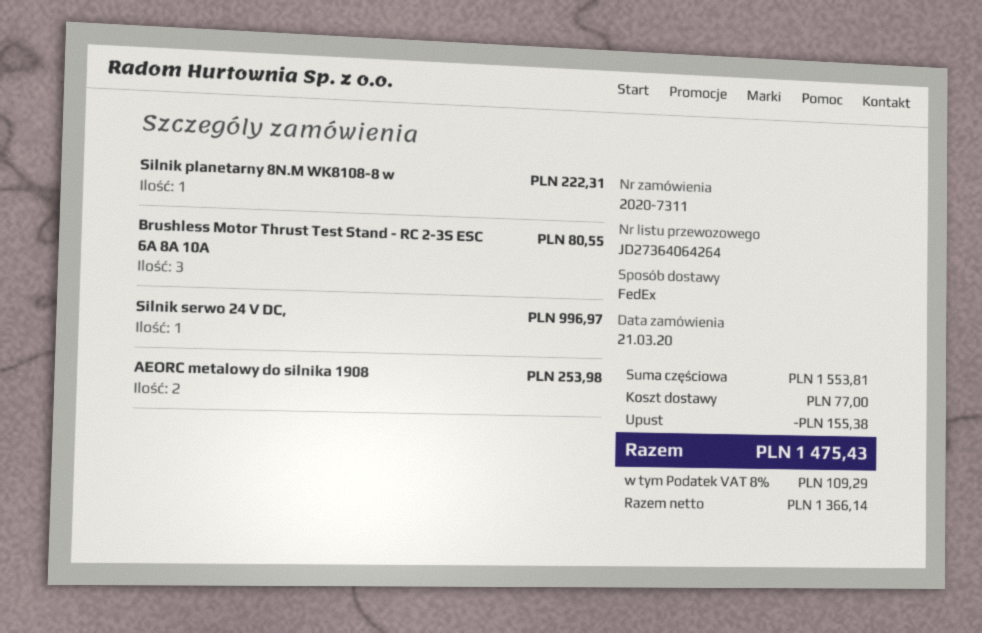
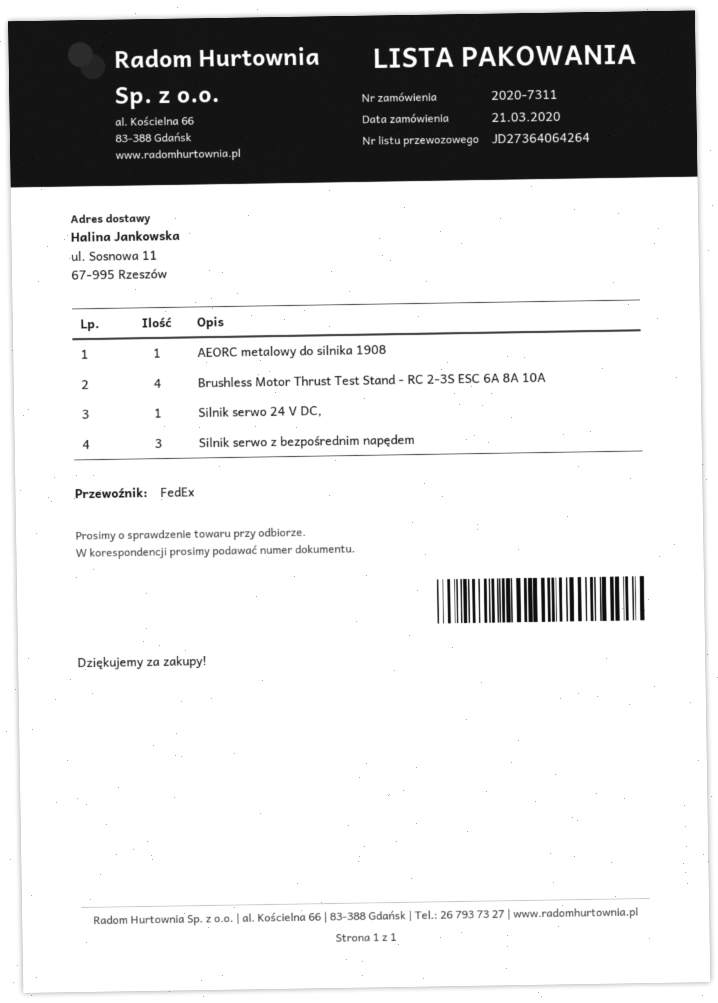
Silnik planetarny 8N.M WK8108-8 w: 1 -> none
Brushless Motor Thrust Test Stand - RC 2-3S ESC 6A 8A 10A: 3 -> 4
AEORC metalowy do silnika 1908: 2 -> 1
Silnik serwo z bezpośrednim napędem: none -> 3

